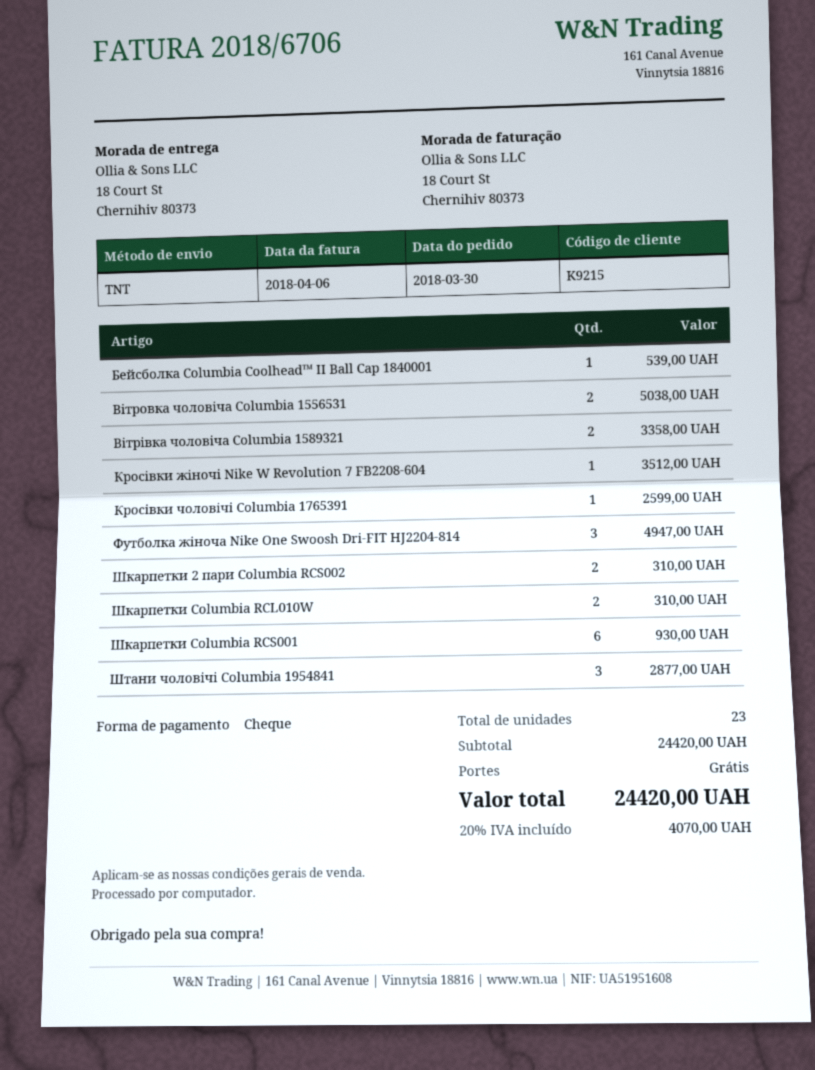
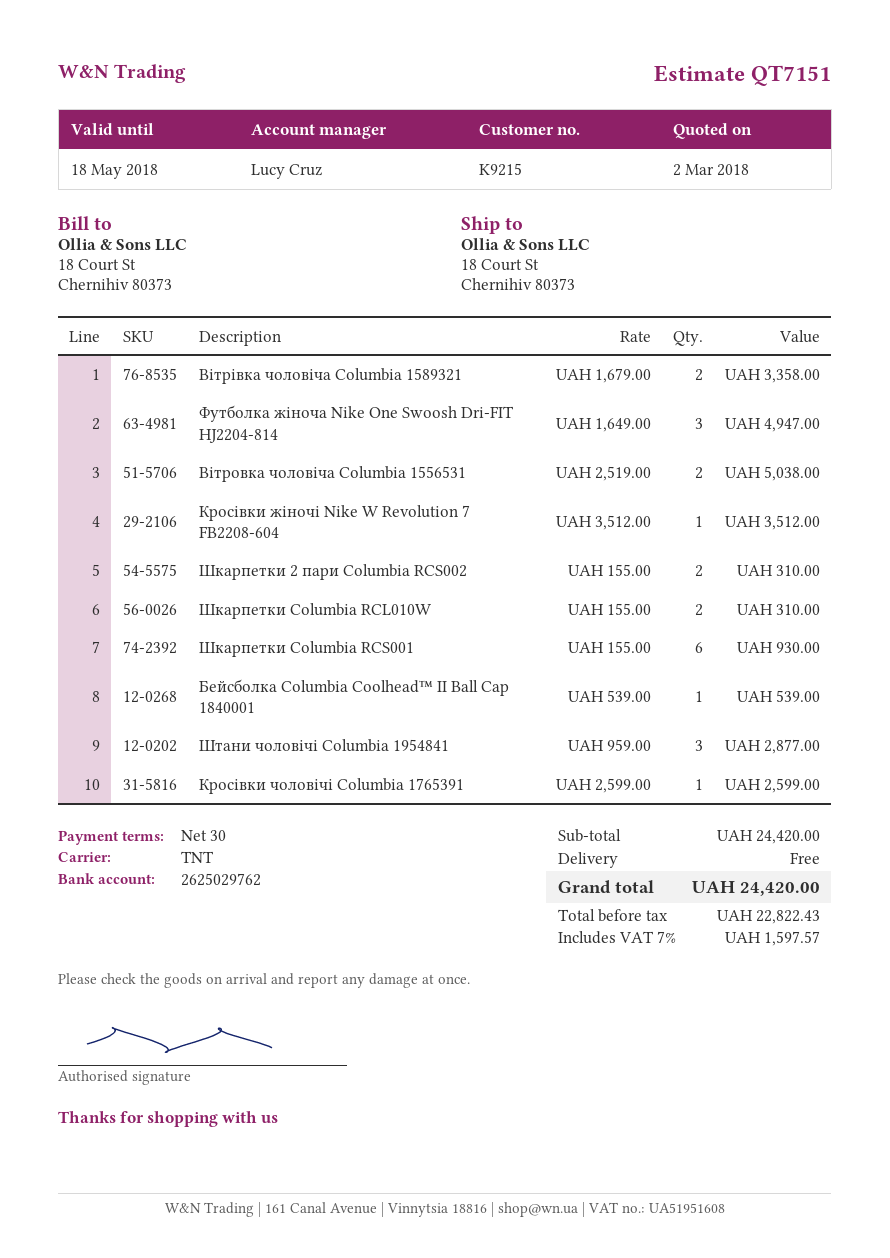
tax: 20% = 4070.00 -> 7% = 1597.57

